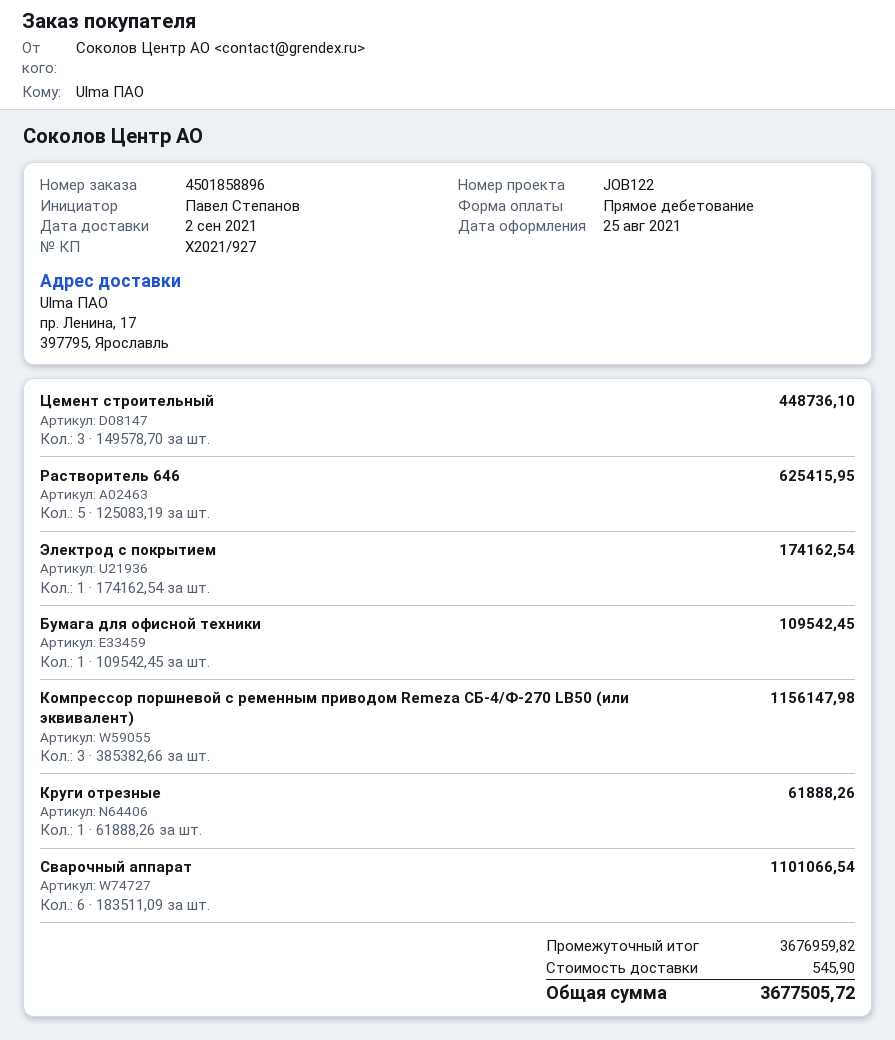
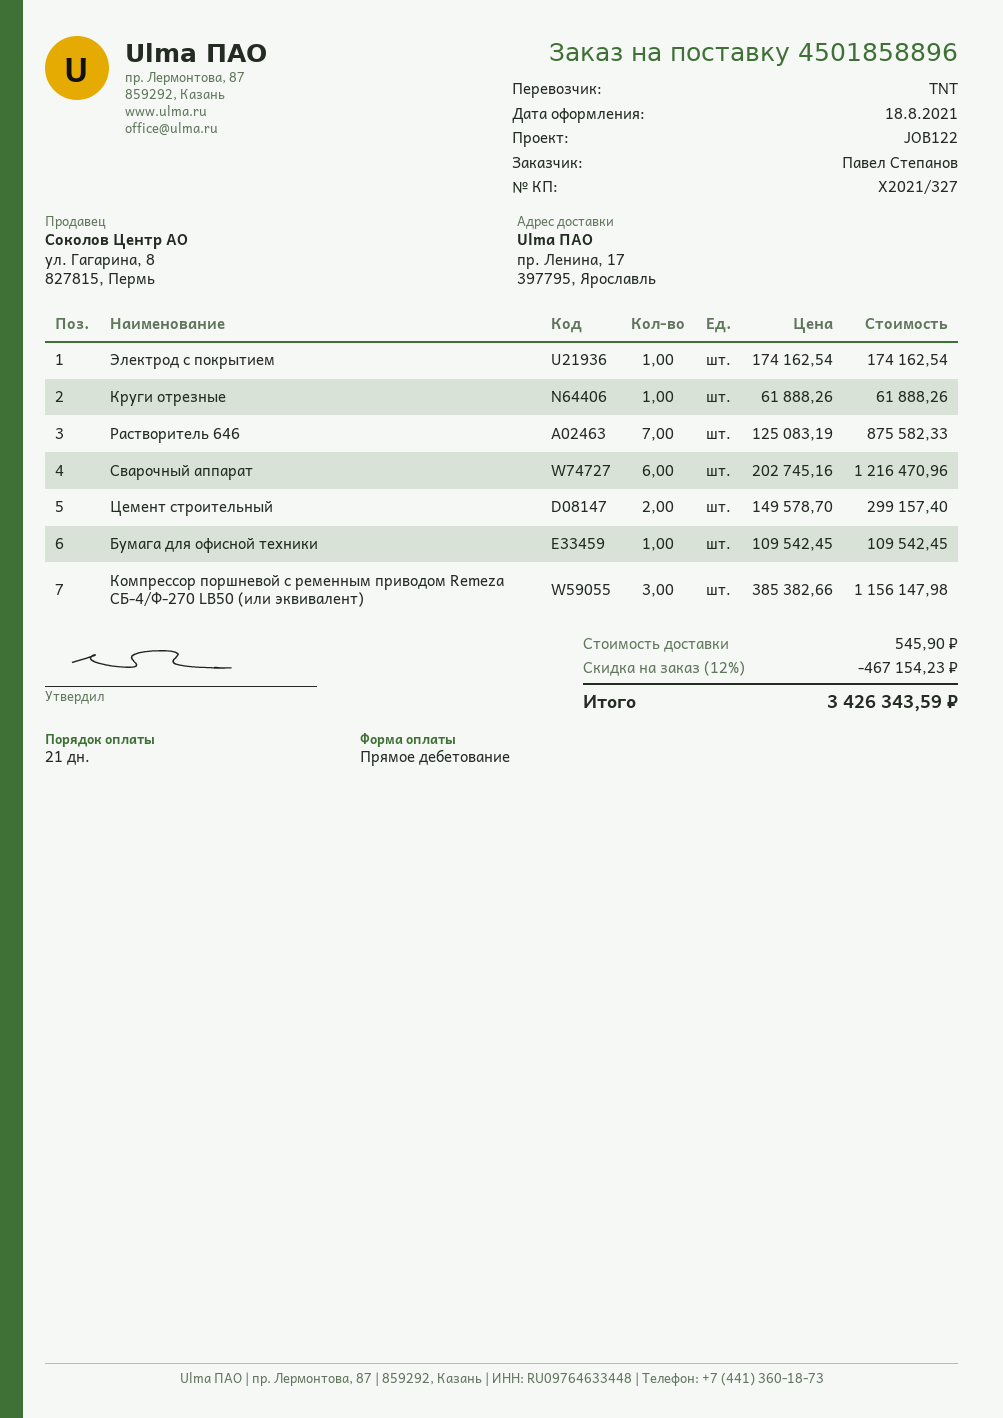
quote number: X2021/927 -> X2021/327
order date: 2021-08-25 -> 2021-08-18
Цемент строительный: 3 x 149578.70 = 448736.10 -> 2 x 149578.70 = 299157.40
Растворитель 646: 5 x 125083.19 = 625415.95 -> 7 x 125083.19 = 875582.33
Сварочный аппарат: 6 x 183511.09 = 1101066.54 -> 6 x 202745.16 = 1216470.96
discount: none -> 12% = 467154.23
total: 3677505.72 -> 3426343.59

